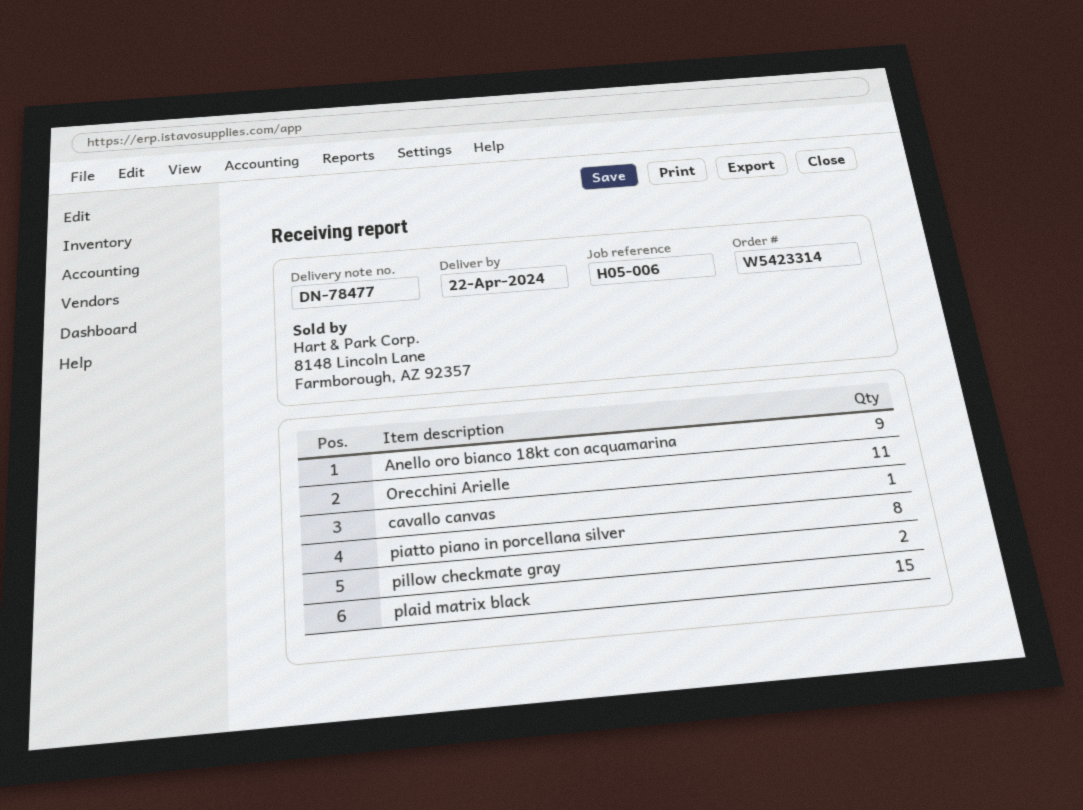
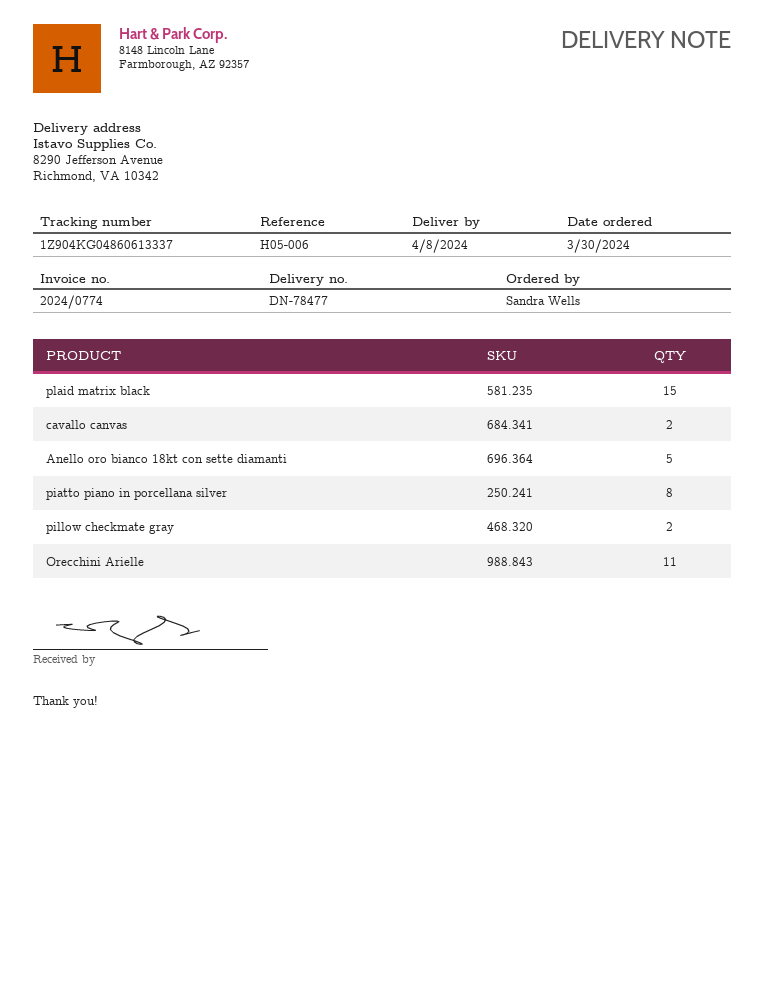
delivery date: 2024-04-22 -> 2024-04-08
Anello oro bianco 18kt con acquamarina: 9 -> none
cavallo canvas: 1 -> 2
Anello oro bianco 18kt con sette diamanti: none -> 5

